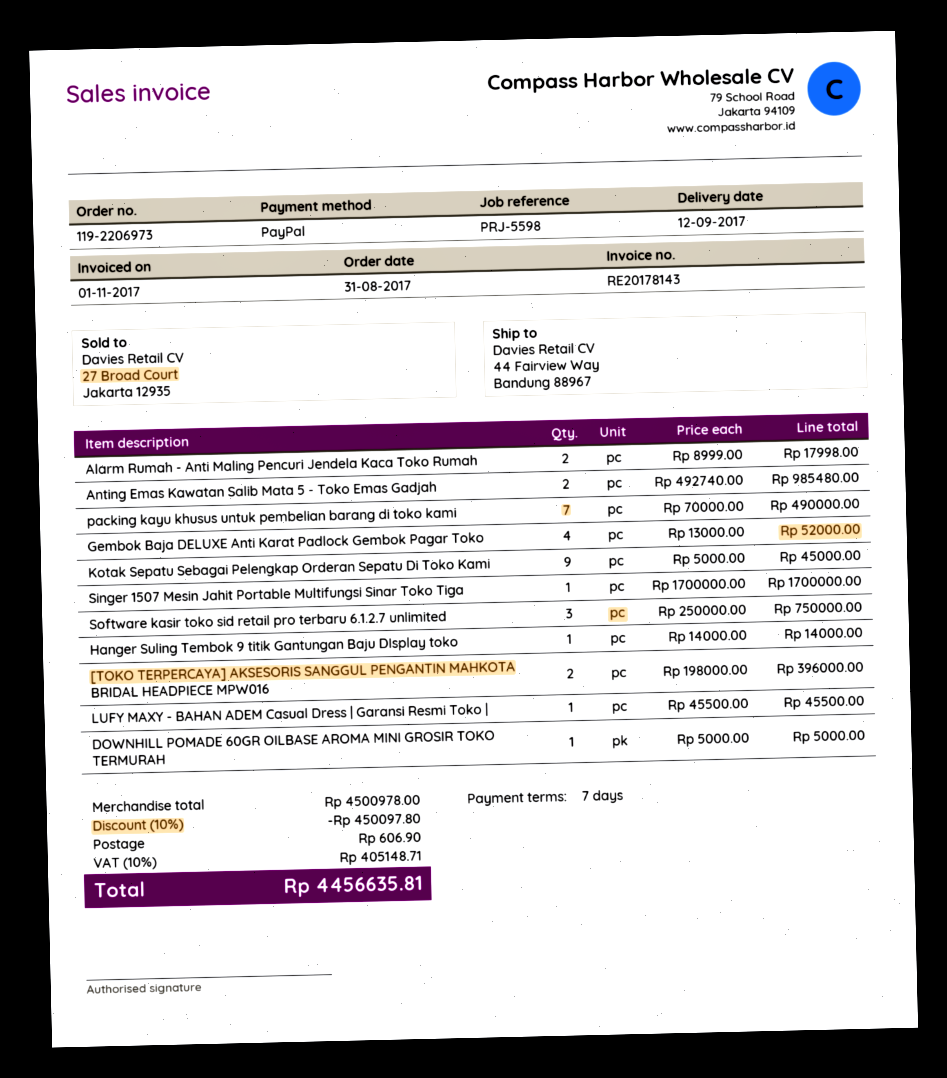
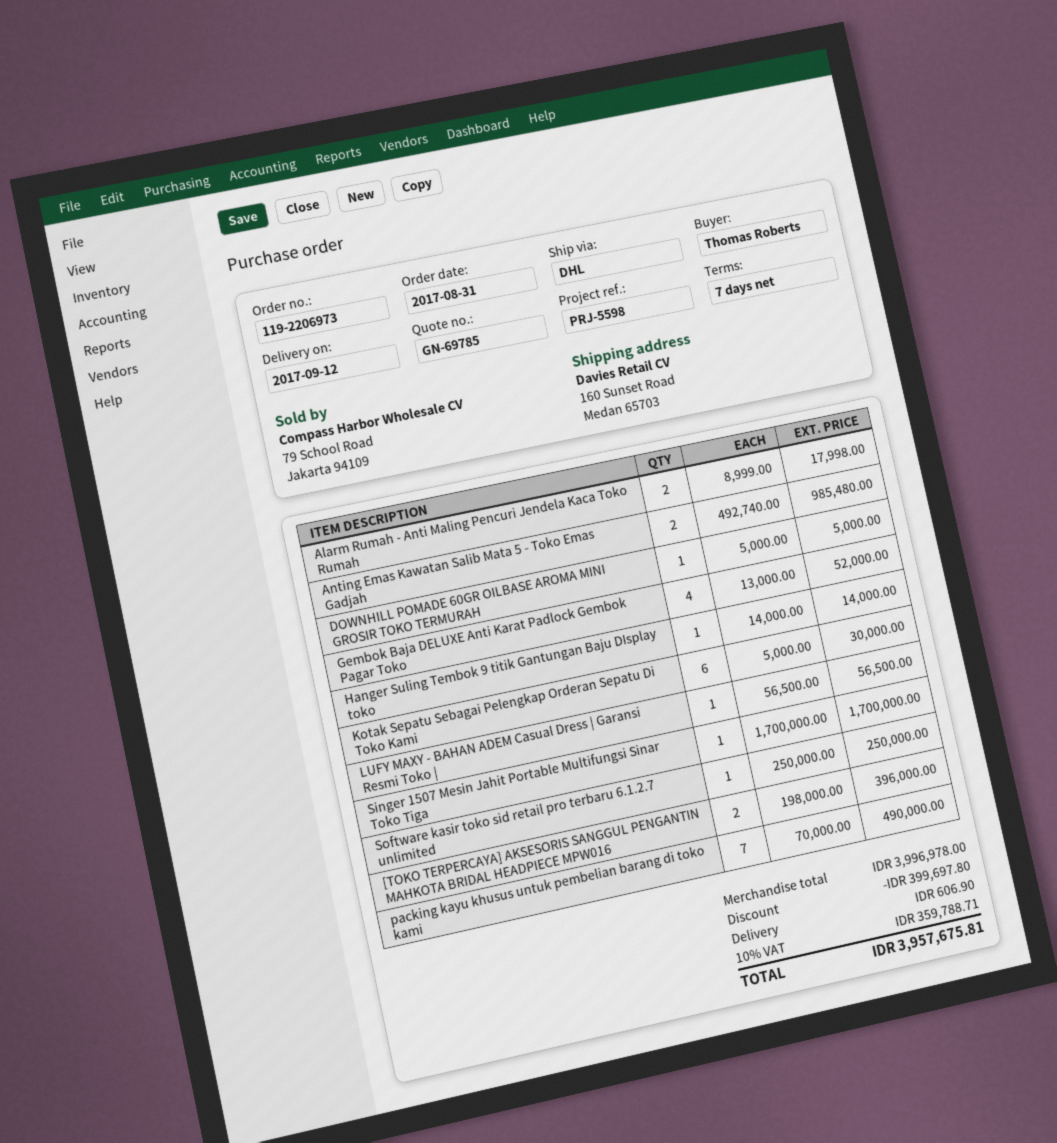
ship to: 44 Fairview Way, Bandung 88967 -> 160 Sunset Road, Medan 65703
Kotak Sepatu Sebagai Pelengkap Orderan Sepatu Di Toko Kami: 9 x 5000.00 = 45000.00 -> 6 x 5000.00 = 30000.00
Software kasir toko sid retail pro terbaru 6.1.2.7 unlimited: 3 x 250000.00 = 750000.00 -> 1 x 250000.00 = 250000.00
LUFY MAXY - BAHAN ADEM Casual Dress | Garansi Resmi Toko |: 1 x 45500.00 = 45500.00 -> 1 x 56500.00 = 56500.00
subtotal: 4500978.00 -> 3996978.00
discount: 450097.80 -> 399697.80
tax: 10% = 405148.71 -> 10% = 359788.71
total: 4456635.81 -> 3957675.81

